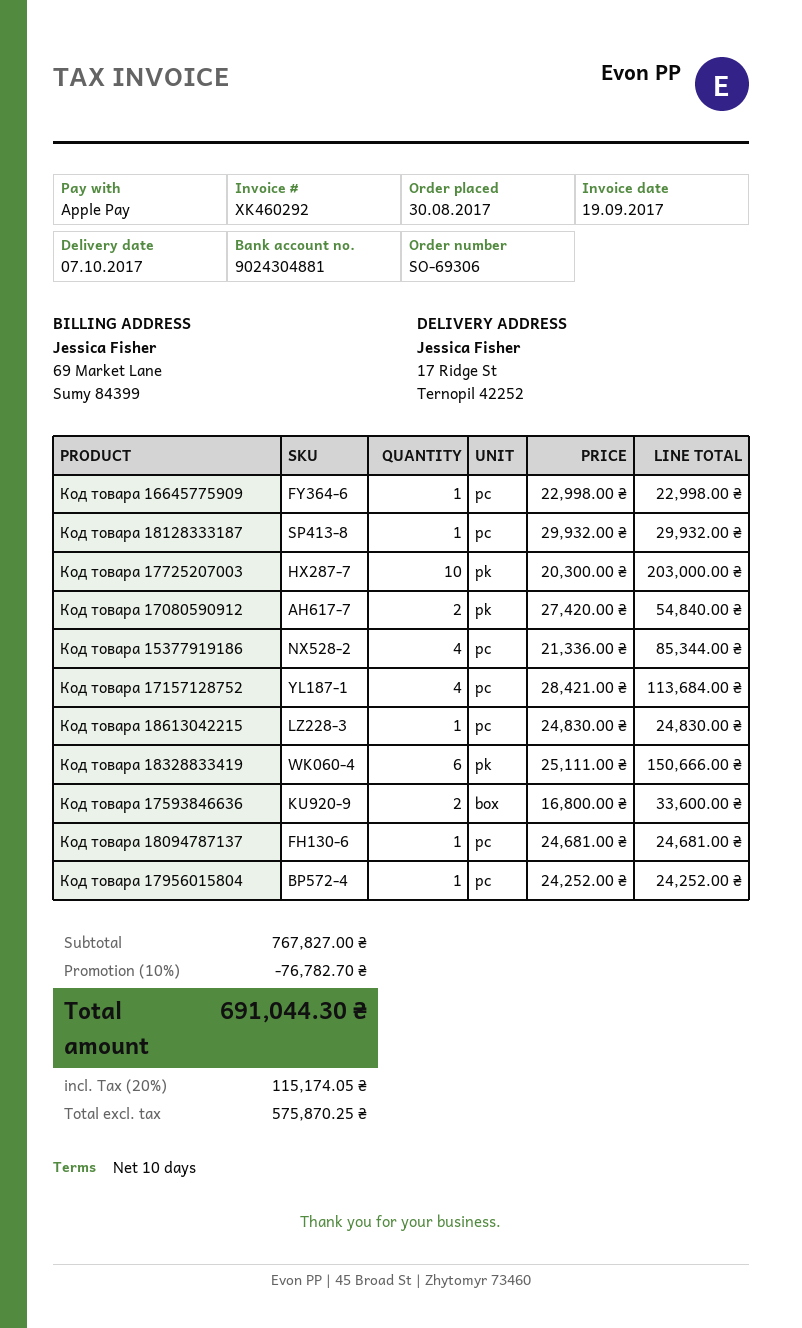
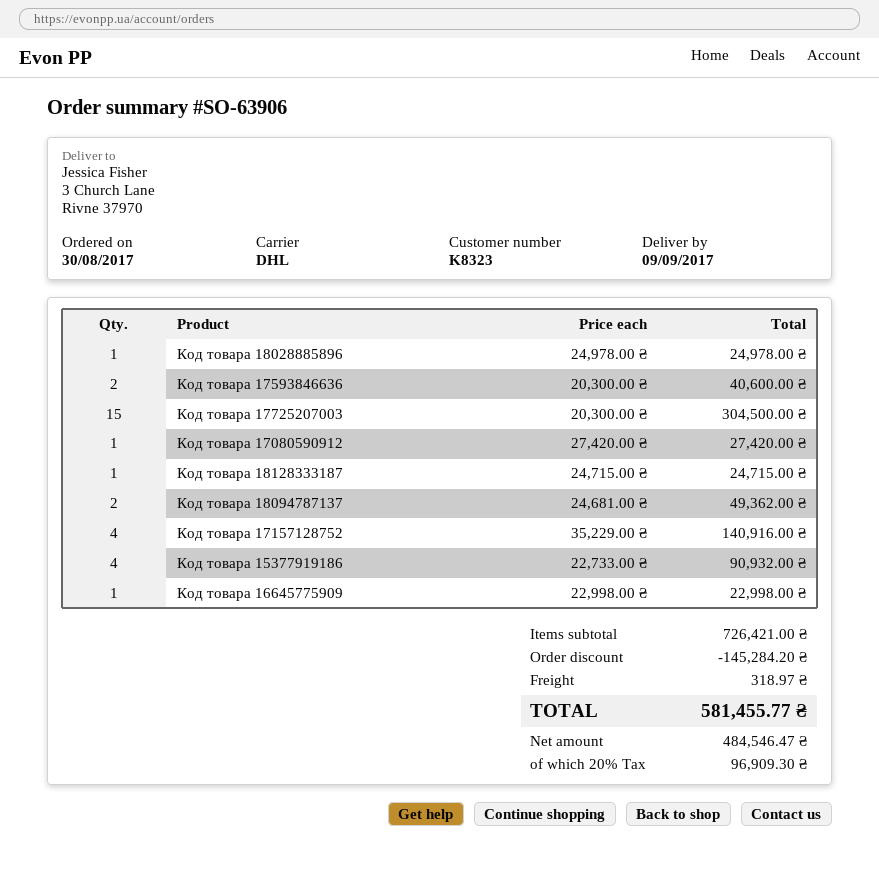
order number: SO-69306 -> SO-63906
delivery date: 2017-10-07 -> 2017-09-09
ship to: 17 Ridge St, Ternopil 42252 -> 3 Church Lane, Rivne 37970
Код товара 18128333187: 1 x 29932.00 = 29932.00 -> 1 x 24715.00 = 24715.00
Код товара 17725207003: 10 x 20300.00 = 203000.00 -> 15 x 20300.00 = 304500.00
Код товара 17080590912: 2 x 27420.00 = 54840.00 -> 1 x 27420.00 = 27420.00
Код товара 15377919186: 4 x 21336.00 = 85344.00 -> 4 x 22733.00 = 90932.00
Код товара 17157128752: 4 x 28421.00 = 113684.00 -> 4 x 35229.00 = 140916.00
Код товара 18613042215: 1 x 24830.00 = 24830.00 -> none
Код товара 18328833419: 6 x 25111.00 = 150666.00 -> none
Код товара 17593846636: 2 x 16800.00 = 33600.00 -> 2 x 20300.00 = 40600.00
Код товара 18094787137: 1 x 24681.00 = 24681.00 -> 2 x 24681.00 = 49362.00
Код товара 17956015804: 1 x 24252.00 = 24252.00 -> none
Код товара 18028885896: none -> 1 x 24978.00 = 24978.00
subtotal: 767827.00 -> 726421.00
discount: 76782.70 -> 145284.20
shipping: none -> 318.97
net: 575870.25 -> 484546.47
tax: 20% = 115174.05 -> 20% = 96909.30
total: 691044.30 -> 581455.77

